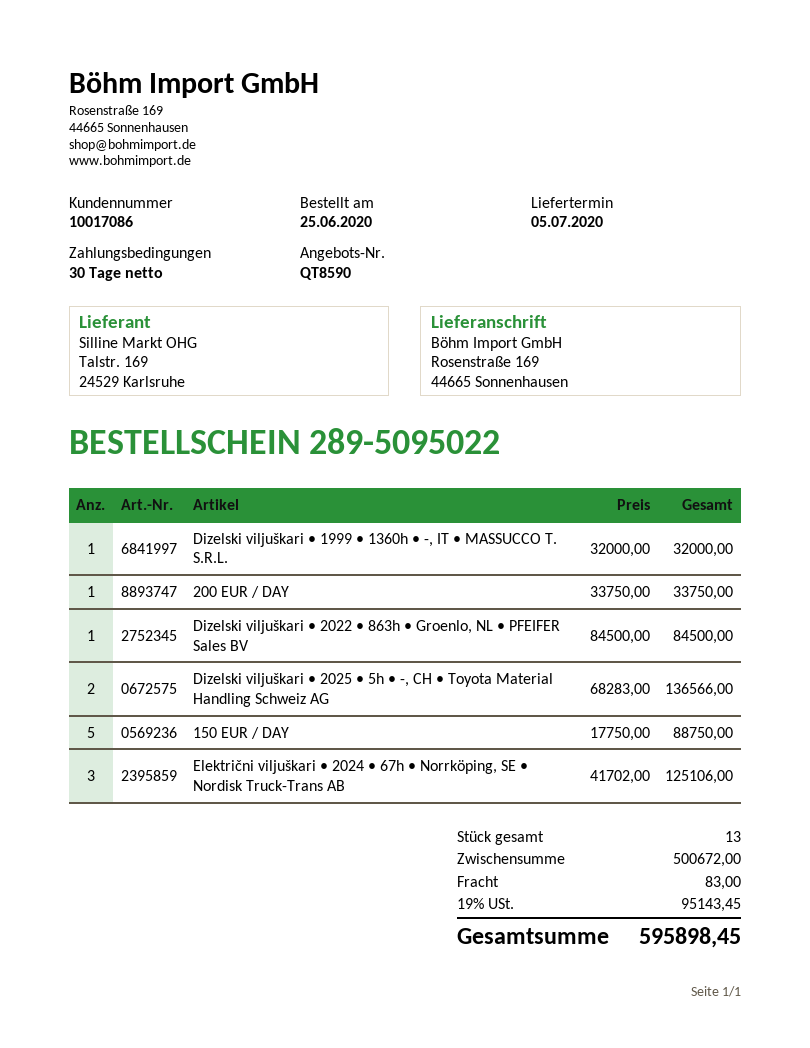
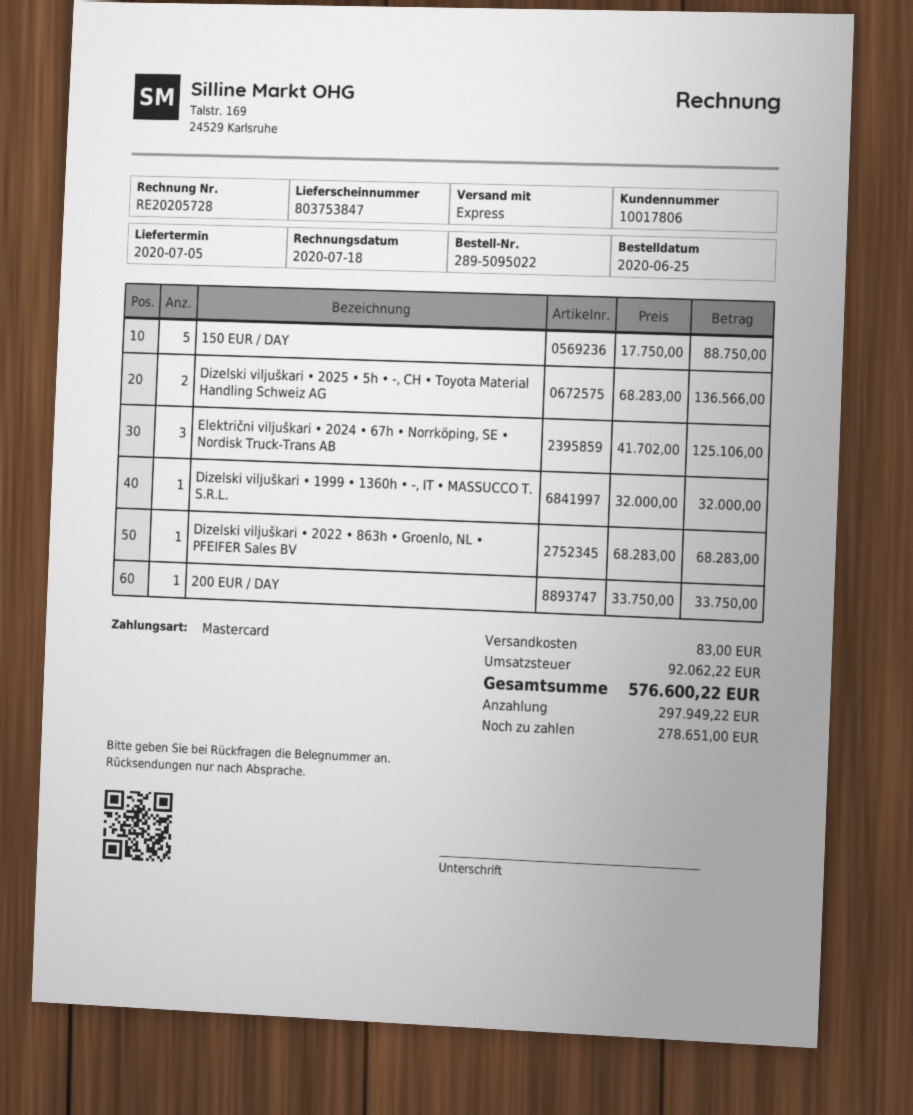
customer number: 10017086 -> 10017806
Dizelski viljuškari • 2022 • 863h • Groenlo, NL • PFEIFER Sales BV: 1 x 84500.00 = 84500.00 -> 1 x 68283.00 = 68283.00
tax: 95143.45 -> 92062.22
total: 595898.45 -> 576600.22

